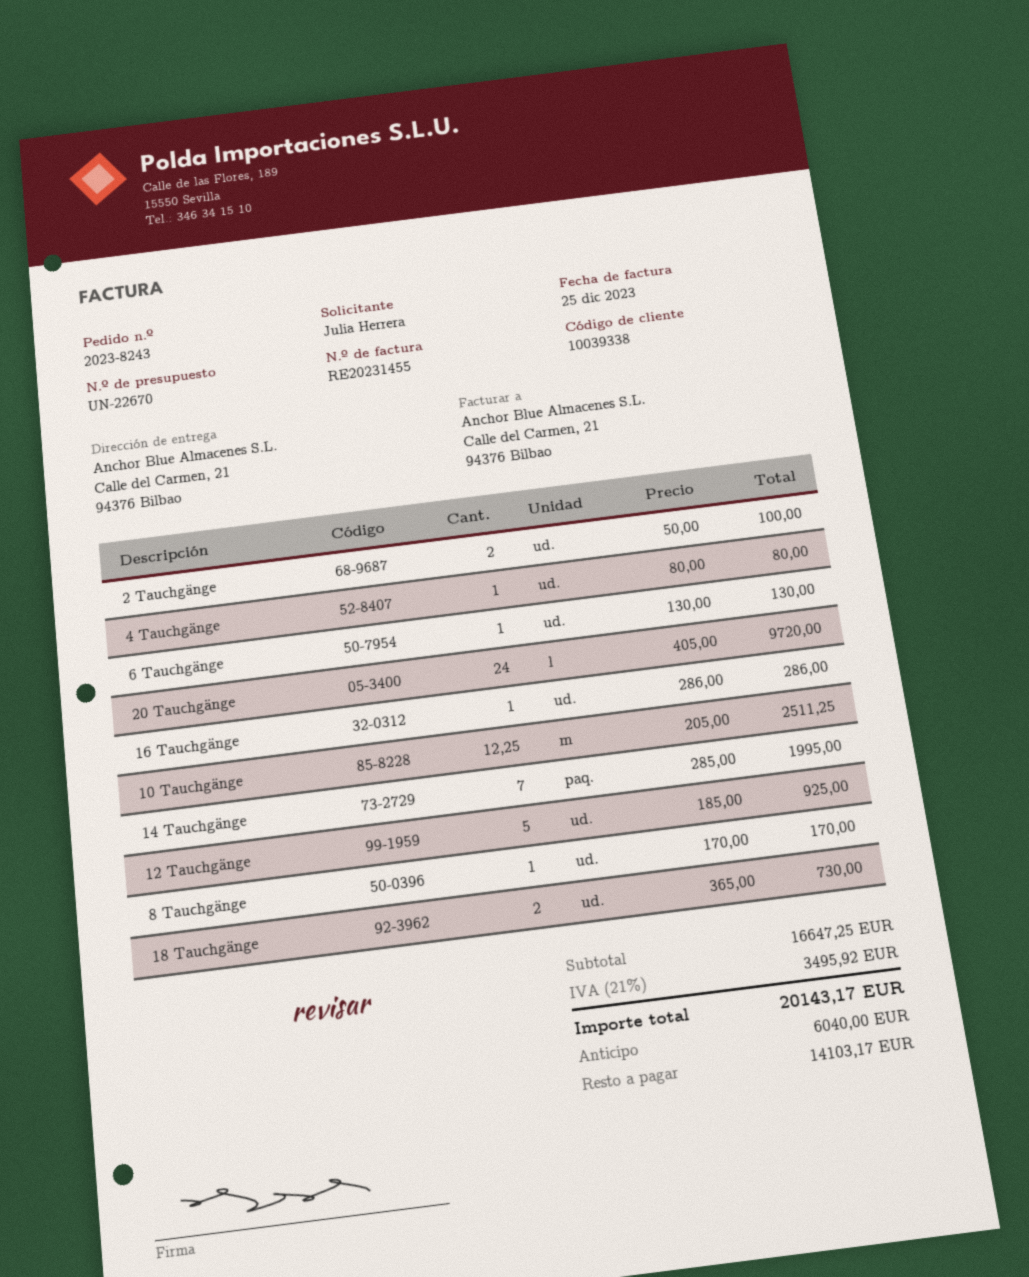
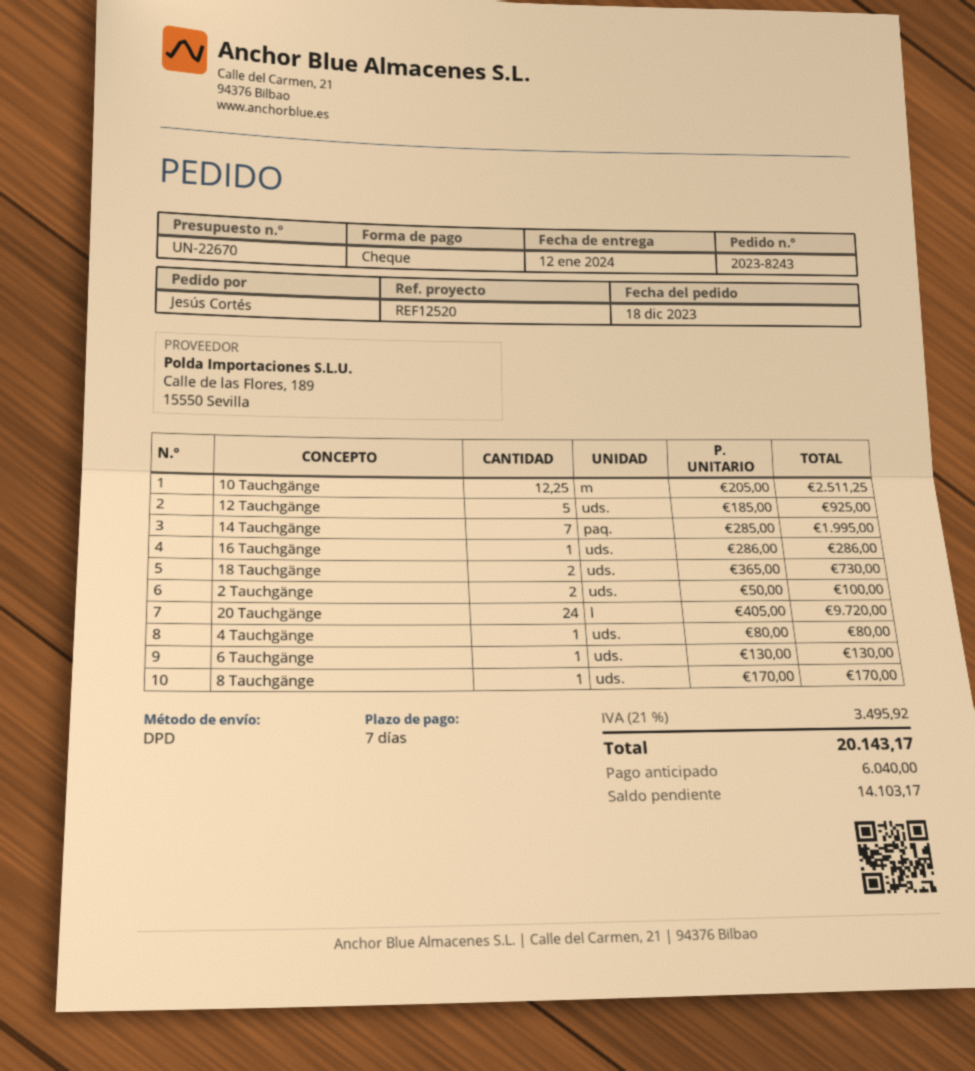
ordered by: Julia Herrera -> Jesús Cortés

